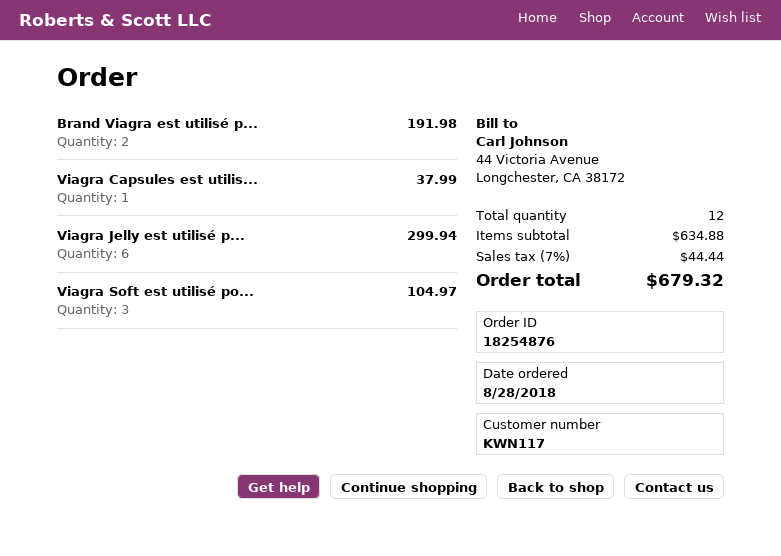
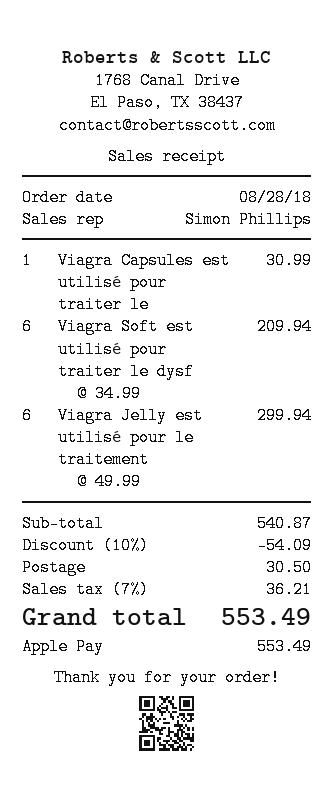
Brand Viagra est utilisé p...: 2 for 191.98 -> none
Viagra Capsules est utilis...: 1 for 37.99 -> 1 for 30.99
Viagra Soft est utilisé po...: 3 for 104.97 -> 6 for 209.94
subtotal: 634.88 -> 540.87
discount: none -> 10% = 54.09
shipping: none -> 30.50
tax: 7% = 44.44 -> 7% = 36.21
total: 679.32 -> 553.49

